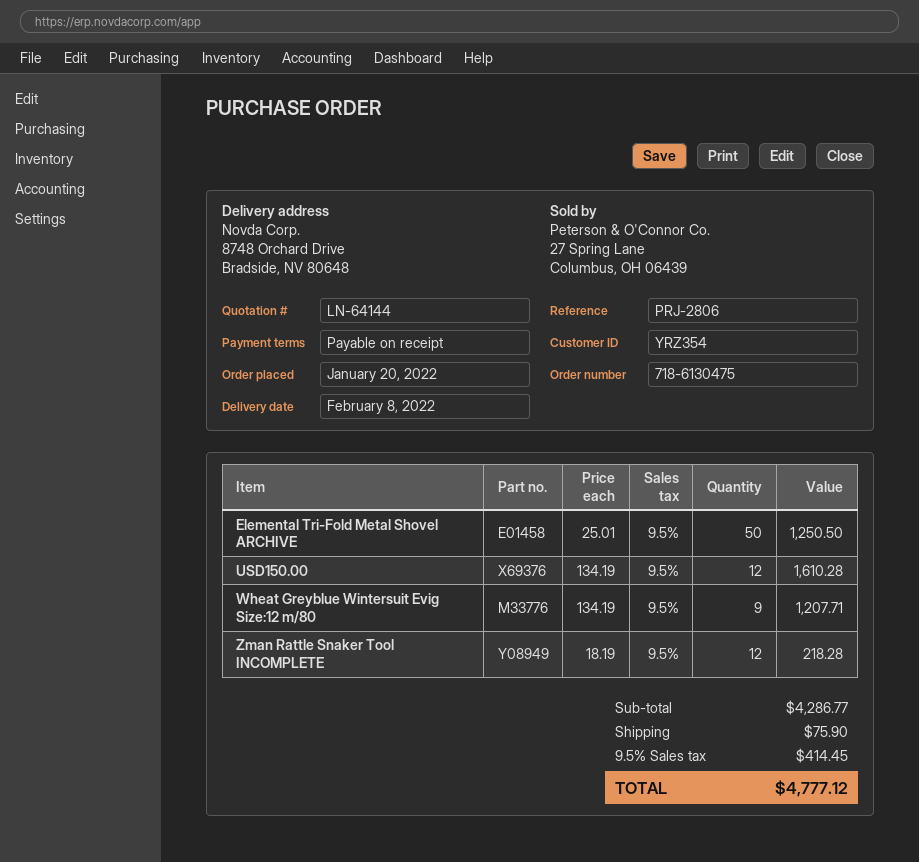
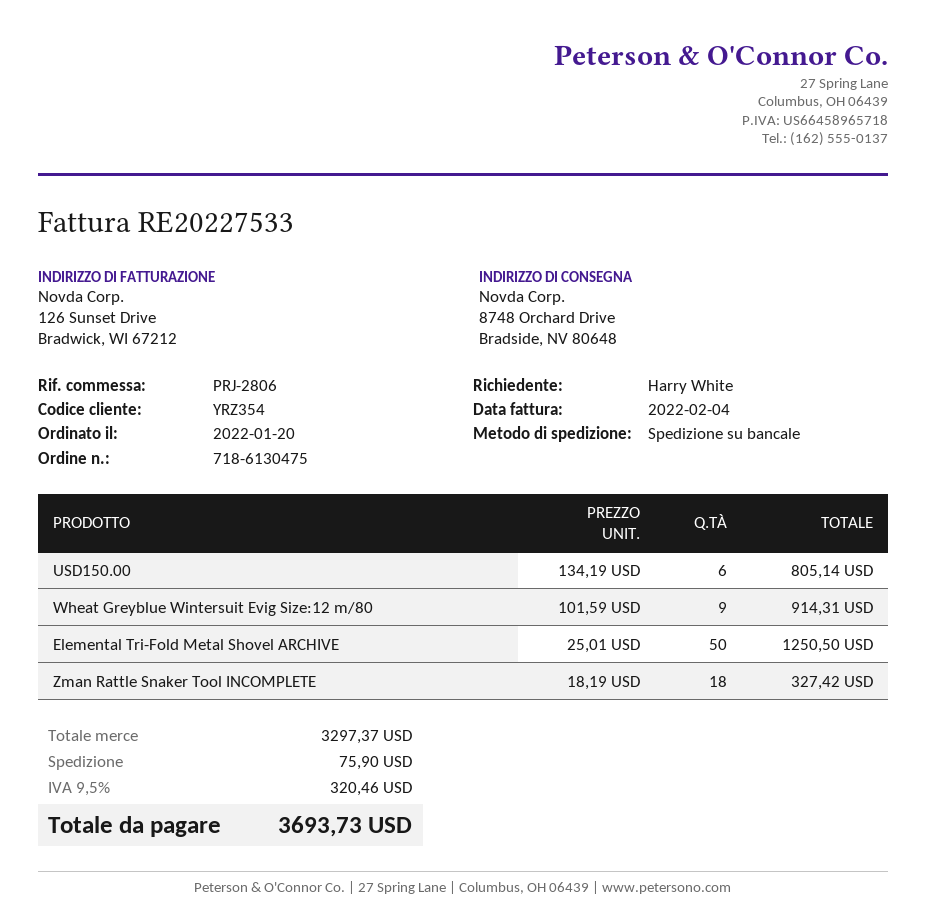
USD150.00: 12 x 134.19 = 1610.28 -> 6 x 134.19 = 805.14
Wheat Greyblue Wintersuit Evig Size:12 m/80: 9 x 134.19 = 1207.71 -> 9 x 101.59 = 914.31
Zman Rattle Snaker Tool INCOMPLETE: 12 x 18.19 = 218.28 -> 18 x 18.19 = 327.42
subtotal: 4286.77 -> 3297.37
tax: 9.5% = 414.45 -> 9.5% = 320.46
total: 4777.12 -> 3693.73

